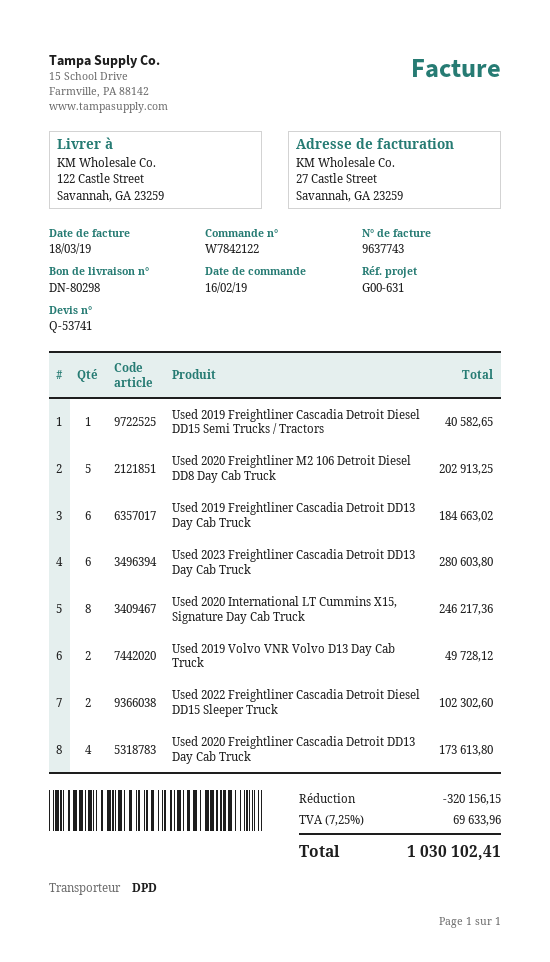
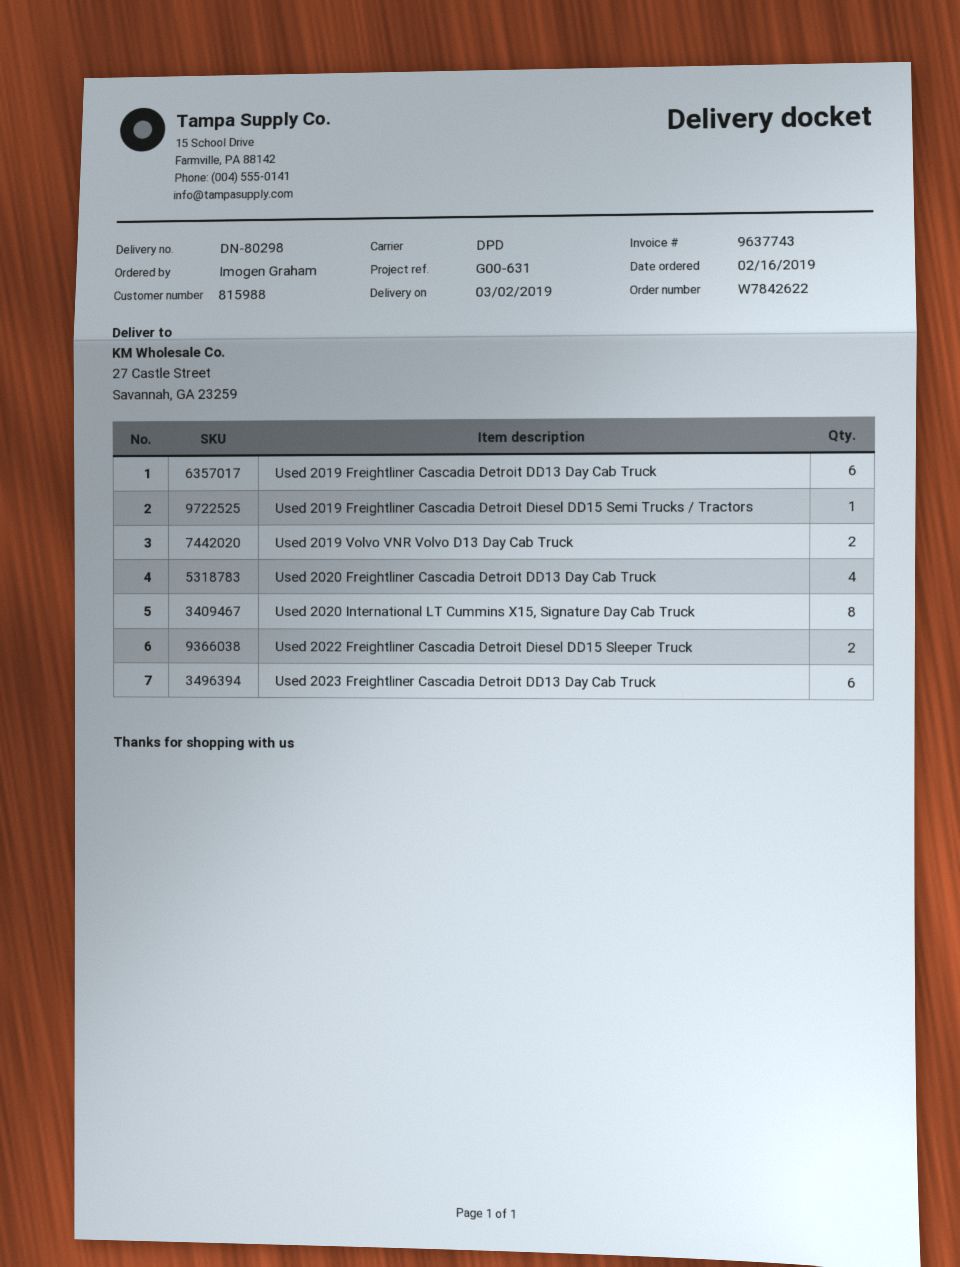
order number: W7842122 -> W7842622
ship to: 122 Castle Street, Savannah, GA 23259 -> 27 Castle Street, Savannah, GA 23259
Used 2020 Freightliner M2 106 Detroit Diesel DD8 Day Cab Truck: 5 -> none

